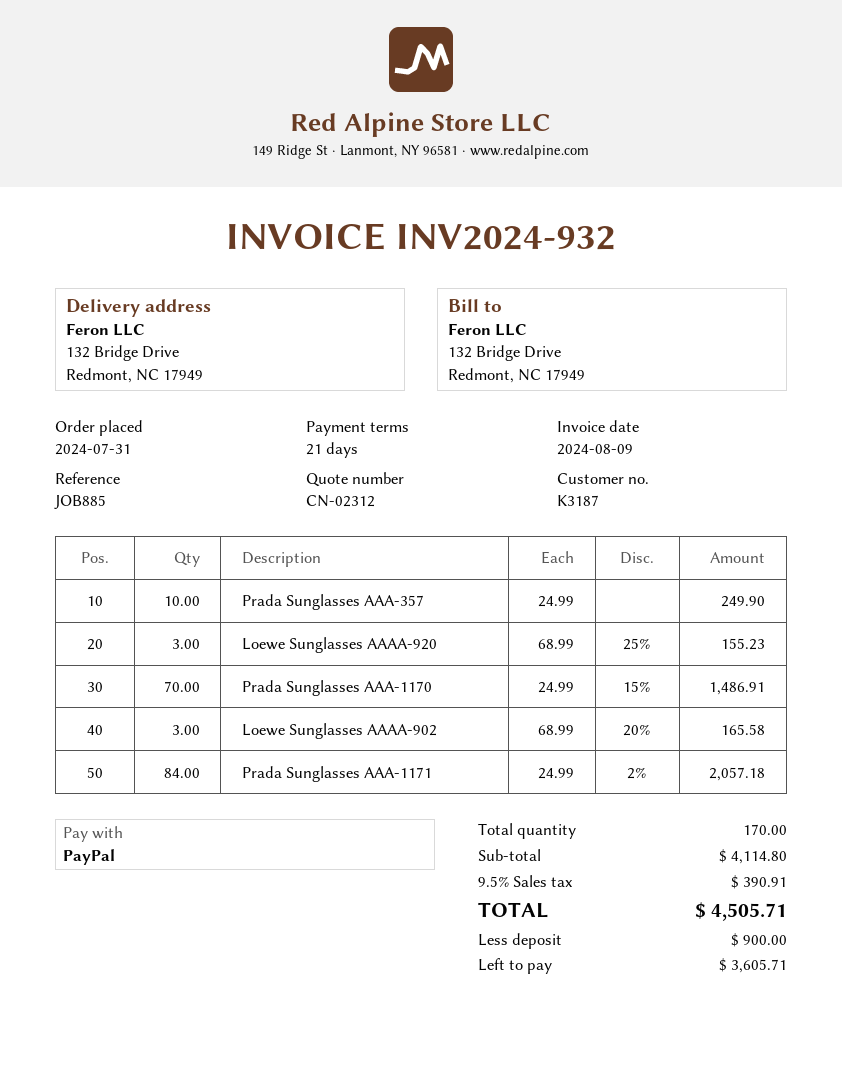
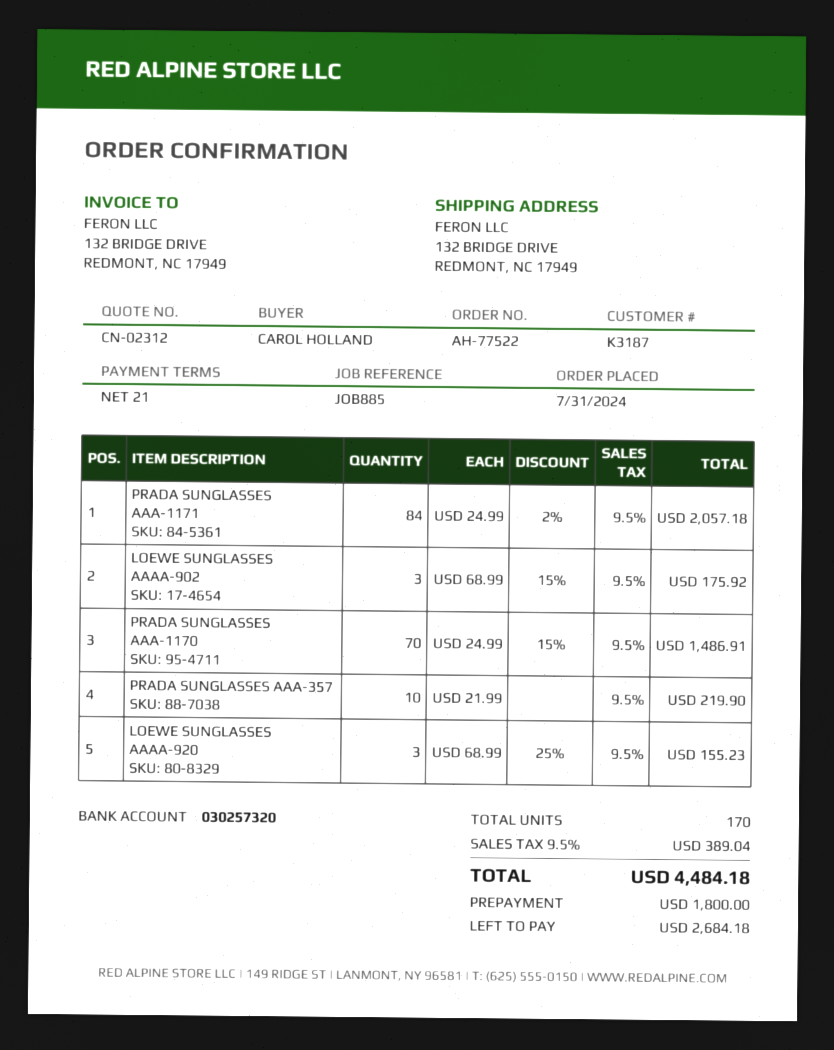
Prada Sunglasses AAA-357: 10 x 24.99 = 249.90 -> 10 x 21.99 = 219.90
Loewe Sunglasses AAAA-902: 3 x 68.99 - 20% = 165.58 -> 3 x 68.99 - 15% = 175.92
tax: 9.5% = 390.91 -> 9.5% = 389.04
total: 4505.71 -> 4484.18
deposit: 900.00 -> 1800.00
balance: 3605.71 -> 2684.18

